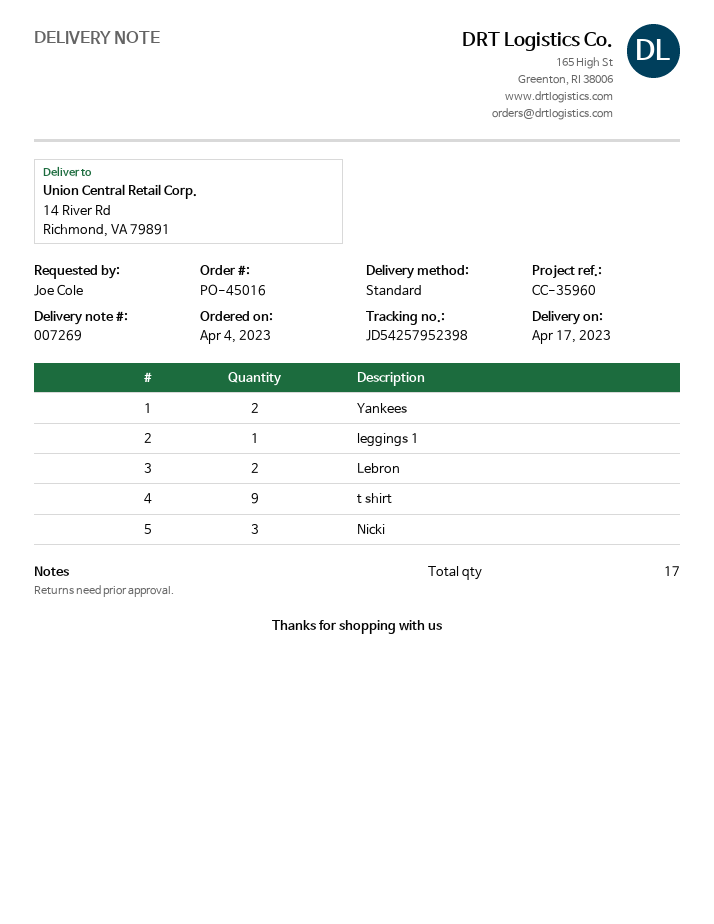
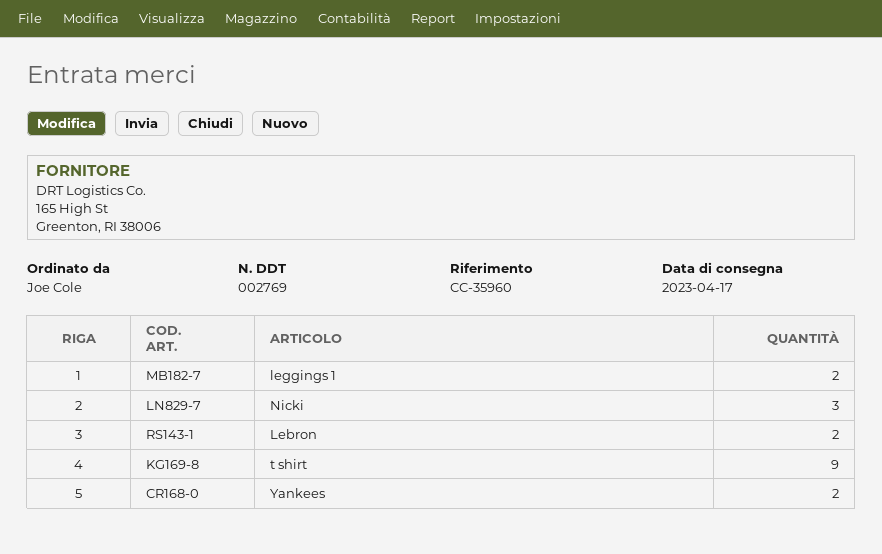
delivery note number: 007269 -> 002769
leggings 1: 1 -> 2

